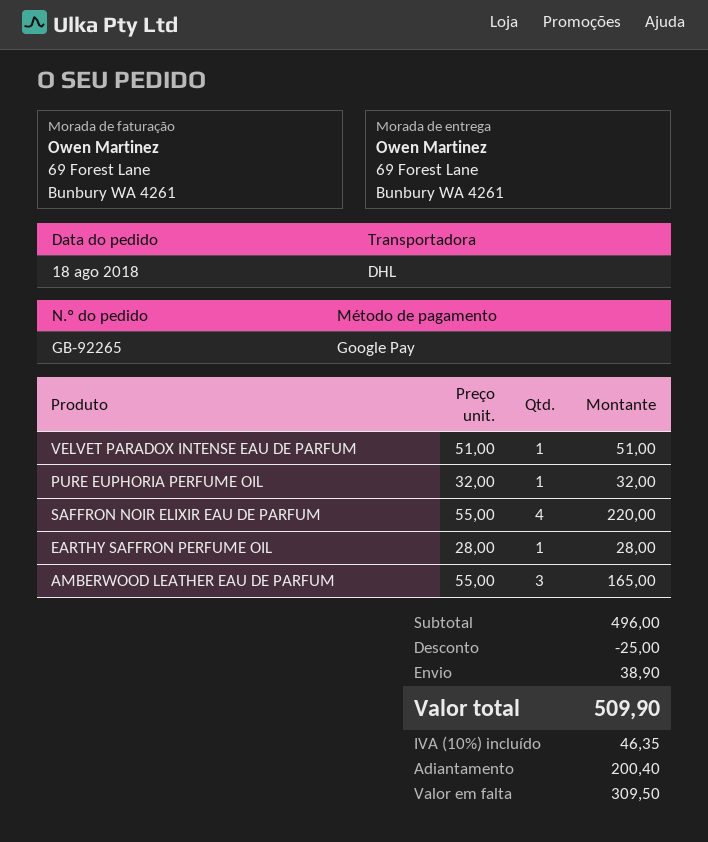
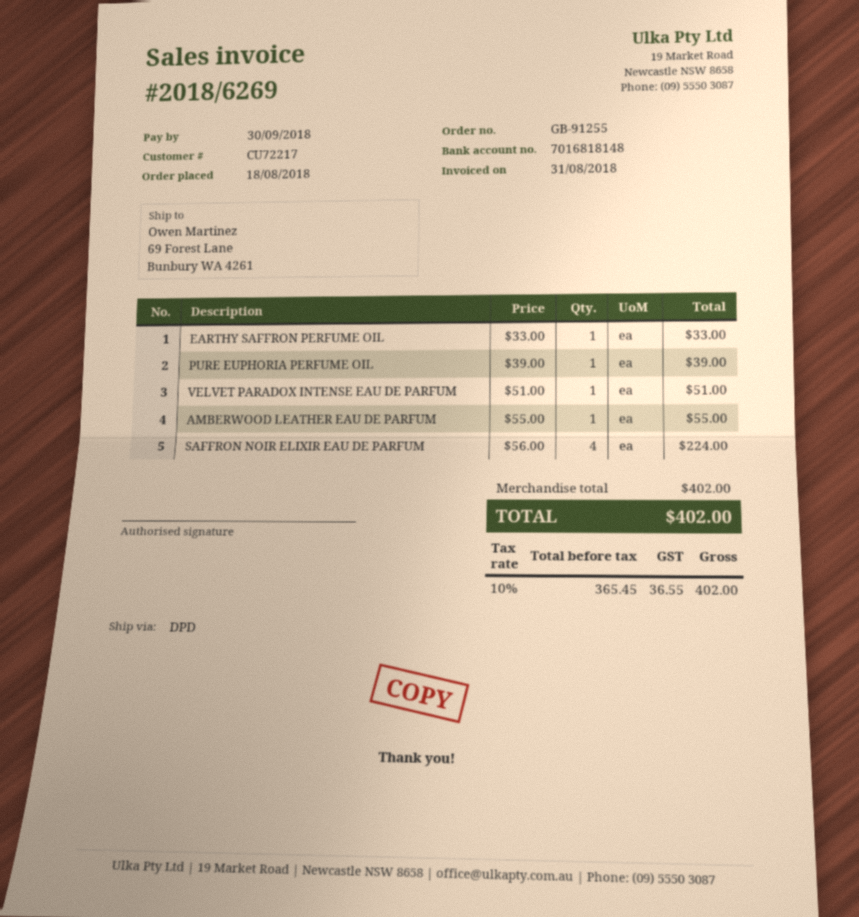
order number: GB-92265 -> GB-91255
shipping method: DHL -> DPD
PURE EUPHORIA PERFUME OIL: 1 x 32.00 = 32.00 -> 1 x 39.00 = 39.00
SAFFRON NOIR ELIXIR EAU DE PARFUM: 4 x 55.00 = 220.00 -> 4 x 56.00 = 224.00
EARTHY SAFFRON PERFUME OIL: 1 x 28.00 = 28.00 -> 1 x 33.00 = 33.00
AMBERWOOD LEATHER EAU DE PARFUM: 3 x 55.00 = 165.00 -> 1 x 55.00 = 55.00
subtotal: 496.00 -> 402.00
discount: 25.00 -> none
shipping: 38.90 -> none
tax: 10% = 46.35 -> 10% = 36.55
total: 509.90 -> 402.00

